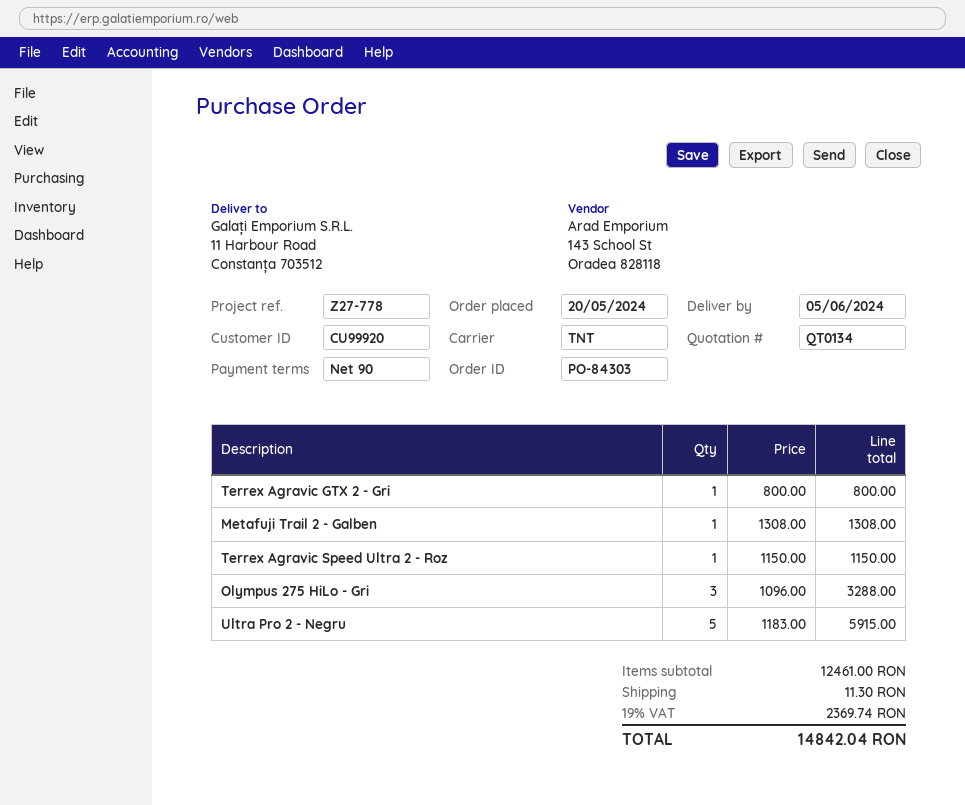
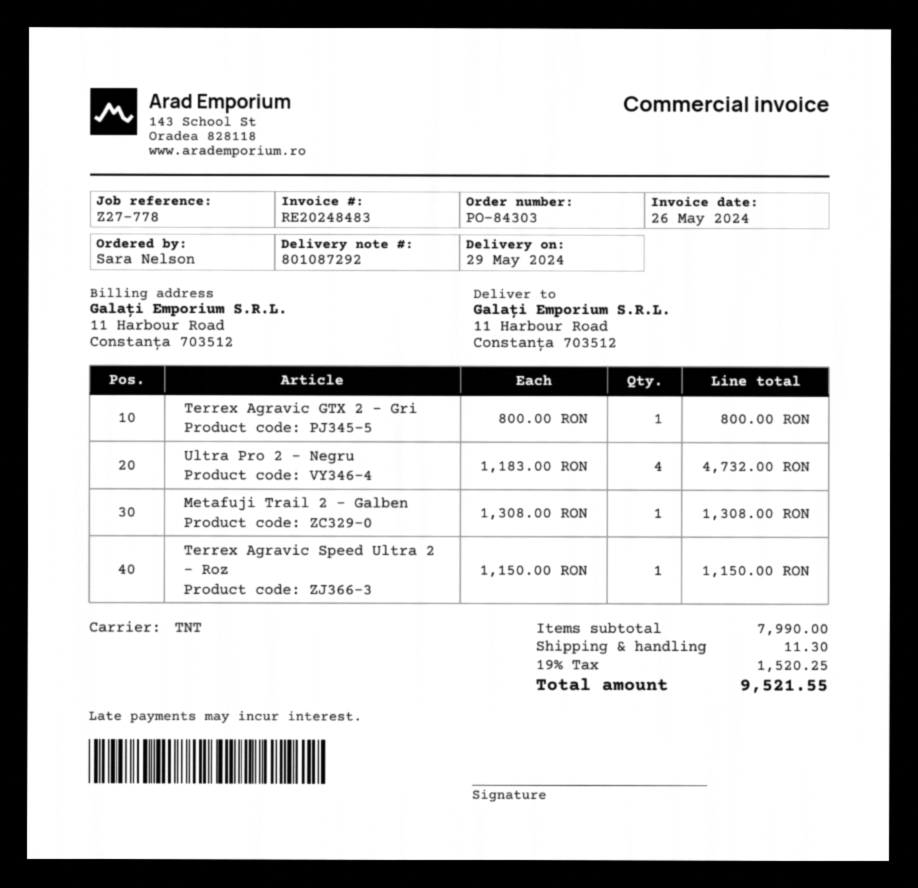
delivery date: 2024-06-05 -> 2024-05-29
Olympus 275 HiLo - Gri: 3 x 1096.00 = 3288.00 -> none
Ultra Pro 2 - Negru: 5 x 1183.00 = 5915.00 -> 4 x 1183.00 = 4732.00
subtotal: 12461.00 -> 7990.00
tax: 19% = 2369.74 -> 19% = 1520.25
total: 14842.04 -> 9521.55

